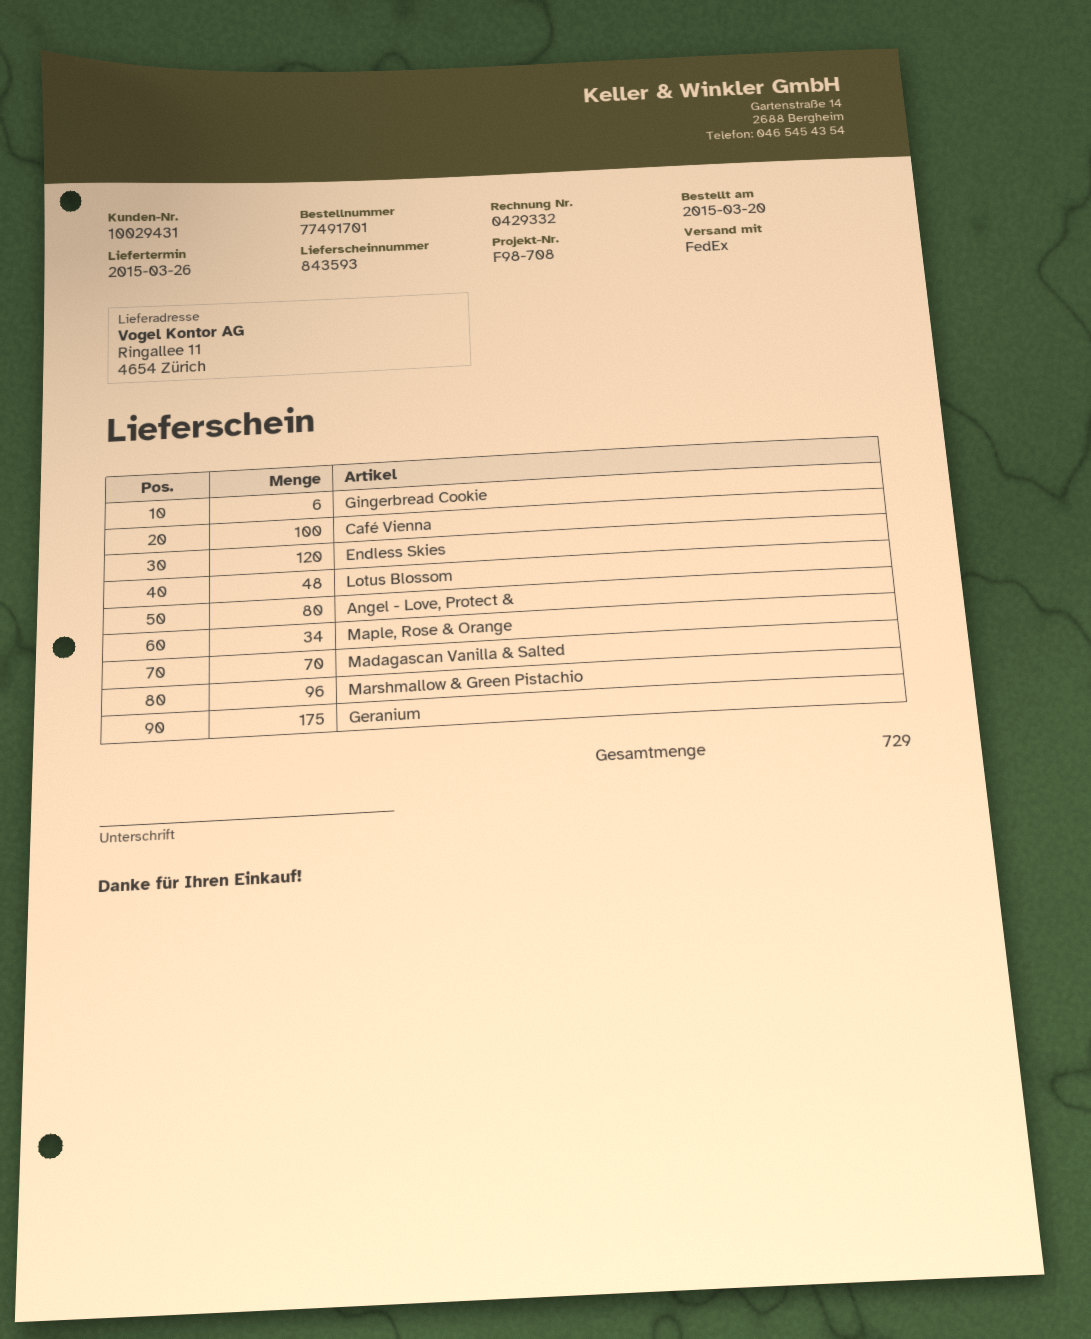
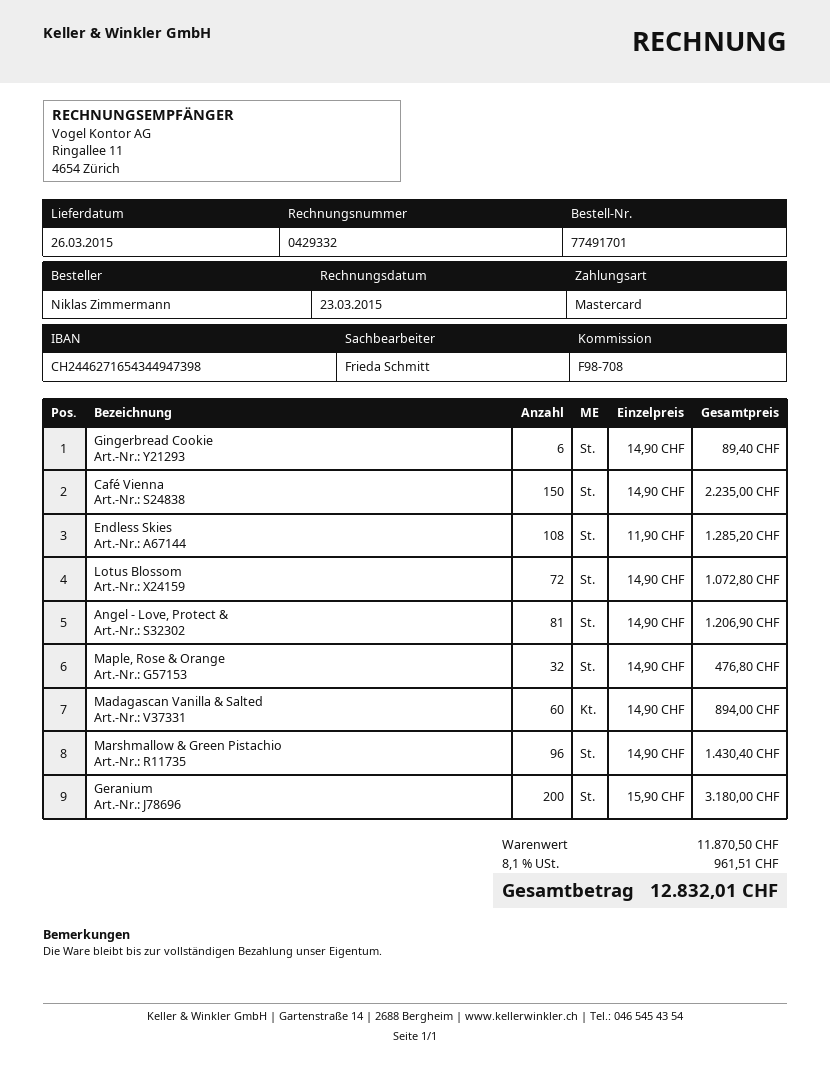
Café Vienna: 100 -> 150
Endless Skies: 120 -> 108
Lotus Blossom: 48 -> 72
Angel - Love, Protect &: 80 -> 81
Maple, Rose & Orange: 34 -> 32
Madagascan Vanilla & Salted: 70 -> 60
Geranium: 175 -> 200

